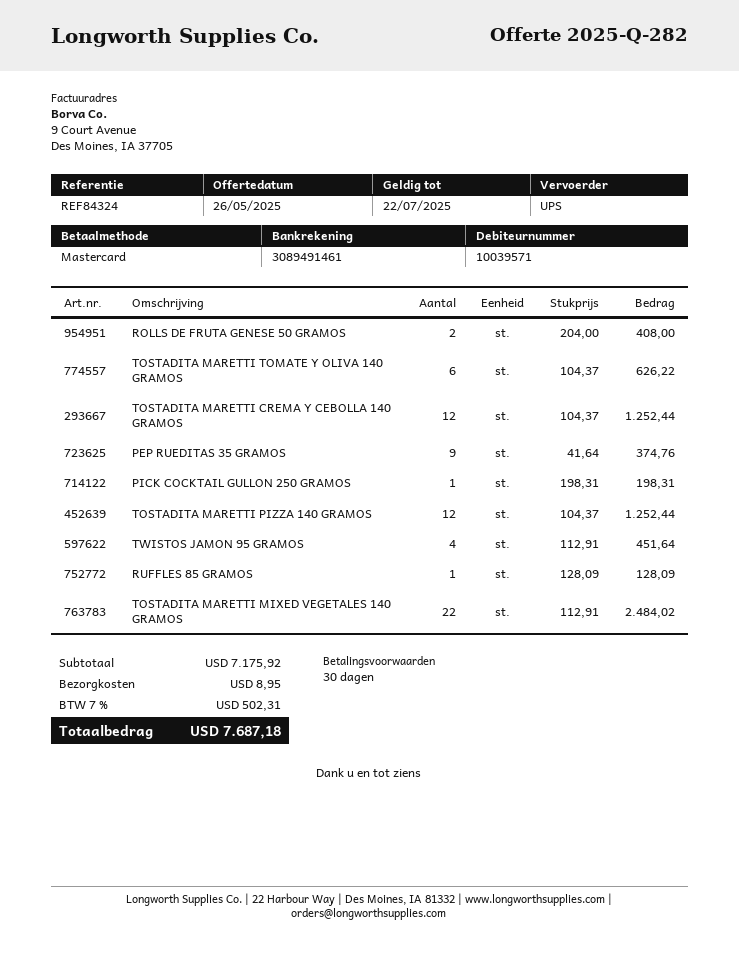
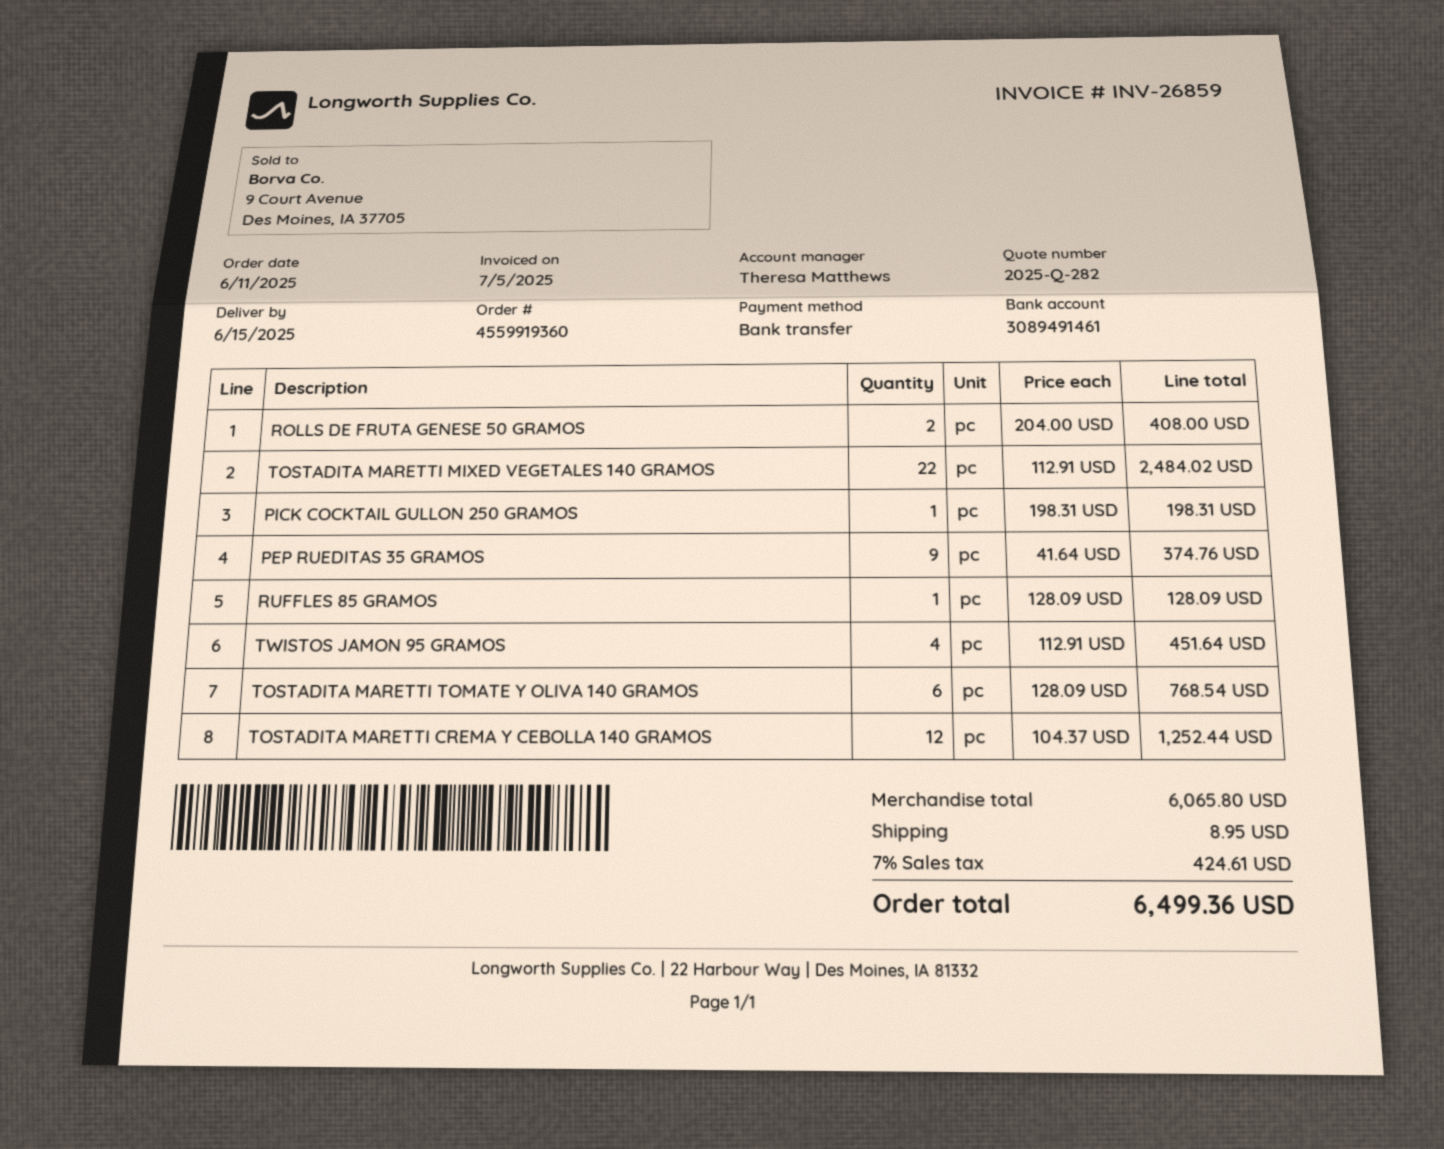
payment method: Mastercard -> bank transfer
TOSTADITA MARETTI TOMATE Y OLIVA 140 GRAMOS: 6 x 104.37 = 626.22 -> 6 x 128.09 = 768.54
TOSTADITA MARETTI PIZZA 140 GRAMOS: 12 x 104.37 = 1252.44 -> none
subtotal: 7175.92 -> 6065.80
tax: 7% = 502.31 -> 7% = 424.61
total: 7687.18 -> 6499.36

